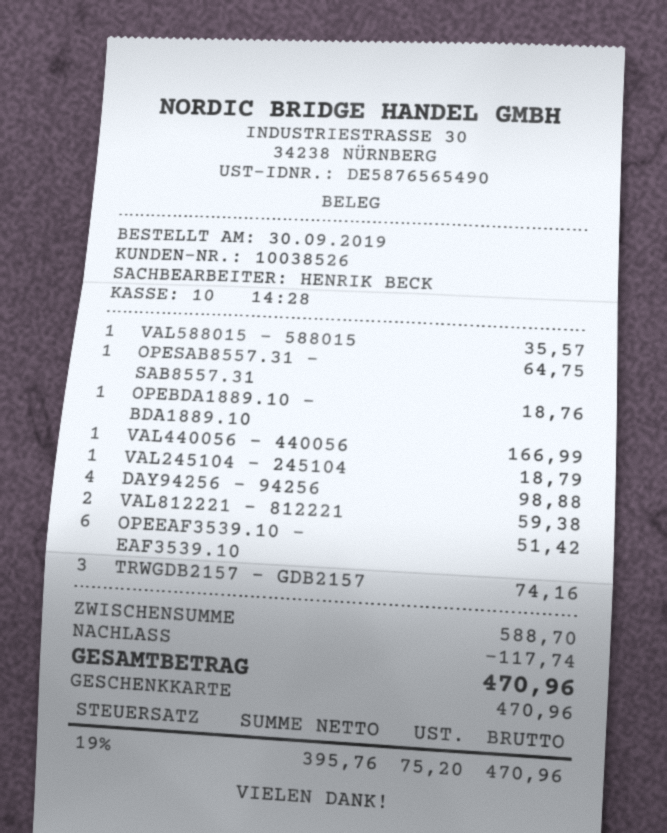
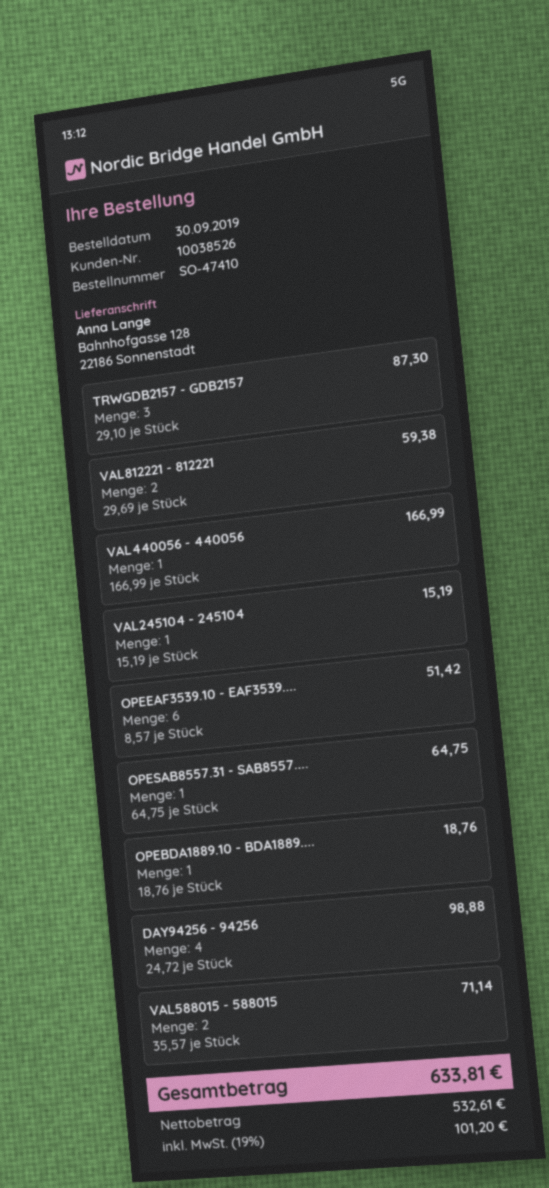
VAL588015 - 588015: 1 for 35.57 -> 2 for 71.14
VAL245104 - 245104: 1 for 18.79 -> 1 for 15.19
TRWGDB2157 - GDB2157: 3 for 74.16 -> 3 for 87.30
discount: 117.74 -> none
net: 395.76 -> 532.61
tax: 19% = 75.20 -> 19% = 101.20
total: 470.96 -> 633.81

